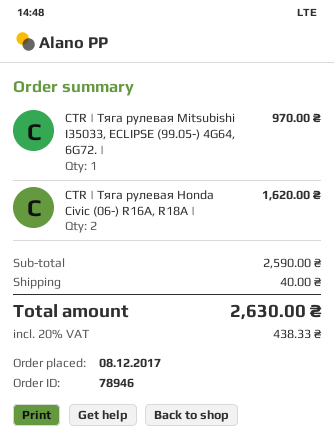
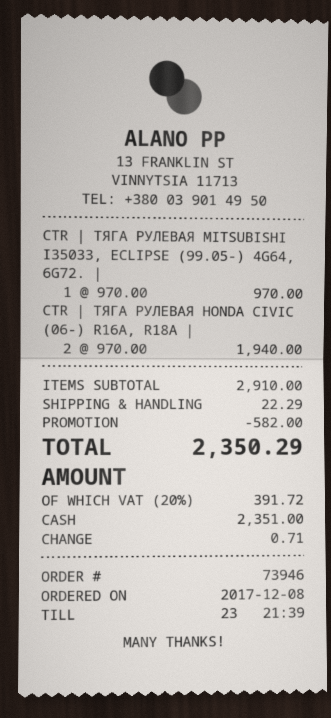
order number: 78946 -> 73946
CTR | Тяга рулевая Honda Civic (06-) R16A, R18A |: 2 for 1620.00 -> 2 for 1940.00
subtotal: 2590.00 -> 2910.00
discount: none -> 582.00
shipping: 40.00 -> 22.29
tax: 20% = 438.33 -> 20% = 391.72
total: 2630.00 -> 2350.29

